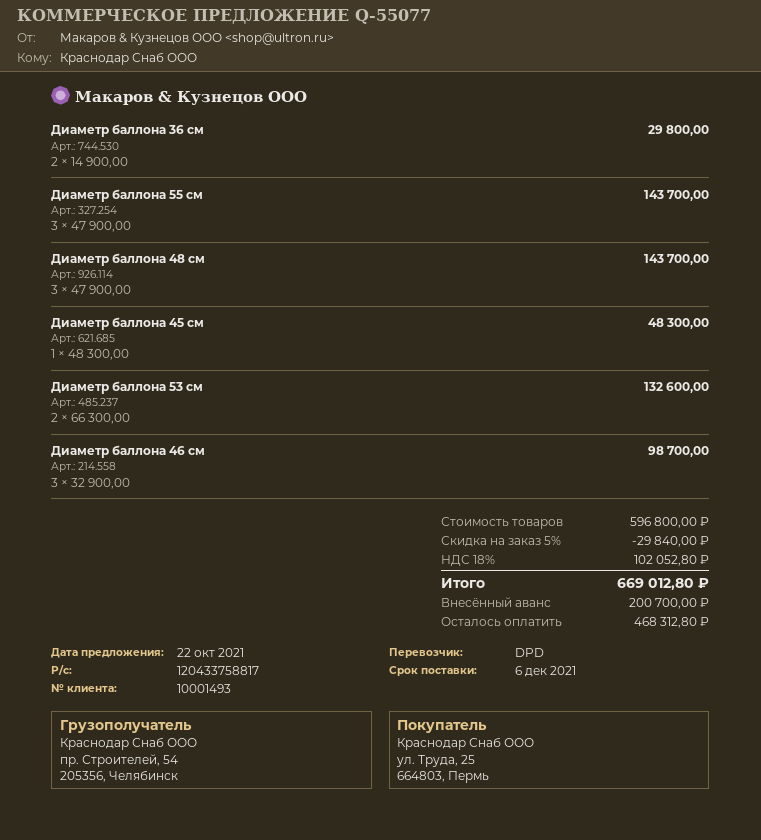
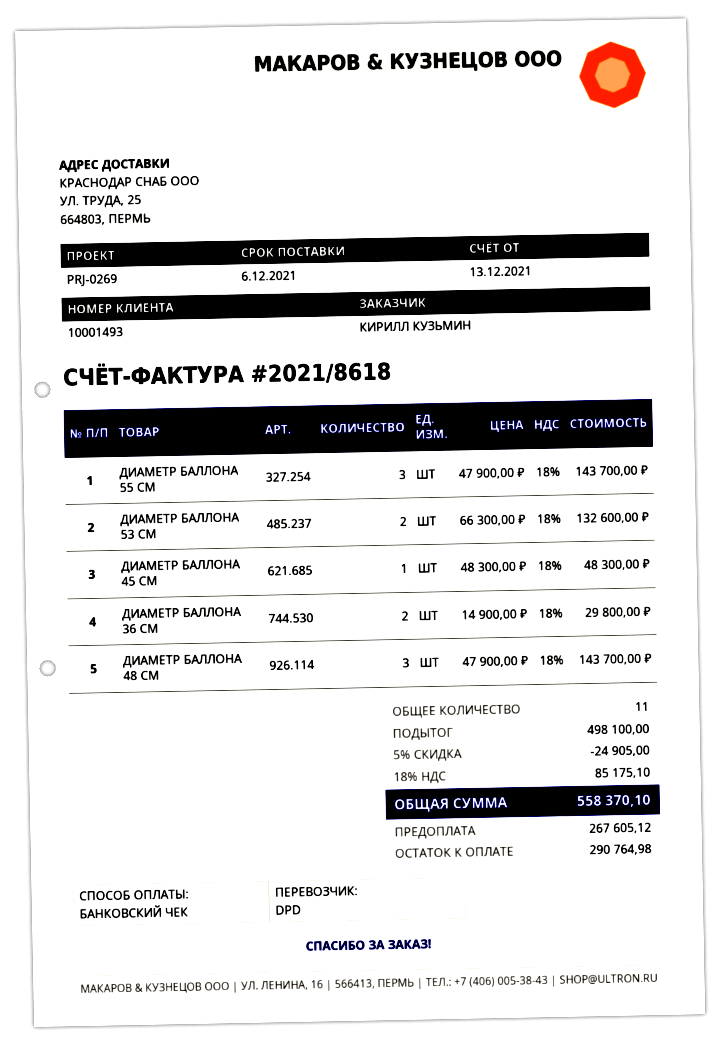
ship to: пр. Строителей, 54, 205356, Челябинск -> УЛ. ТРУДА, 25, 664803, ПЕРМЬ
Диаметр баллона 46 см: 3 x 32900.00 = 98700.00 -> none
subtotal: 596800.00 -> 498100.00
discount: 5% = 29840.00 -> 5% = 24905.00
tax: 18% = 102052.80 -> 18% = 85175.10
total: 669012.80 -> 558370.10
deposit: 200700.00 -> 267605.12
balance: 468312.80 -> 290764.98

